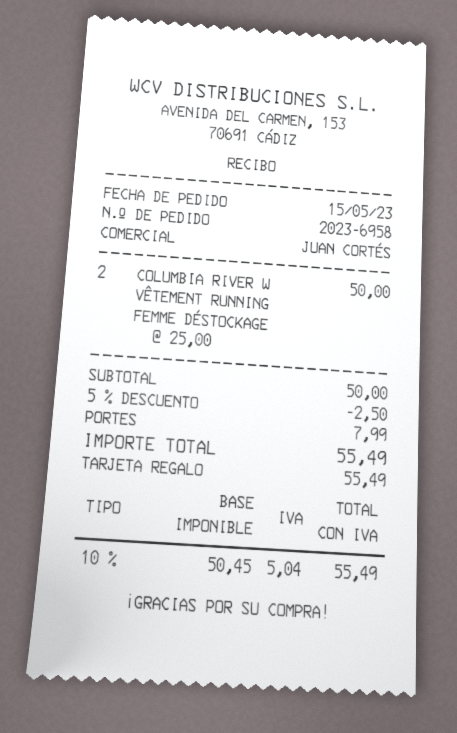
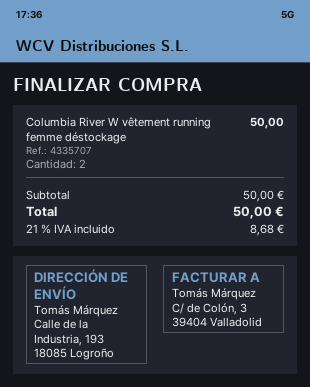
discount: 5% = 2.50 -> none
shipping: 7.99 -> none
tax: 10% = 5.04 -> 21% = 8.68
total: 55.49 -> 50.00

